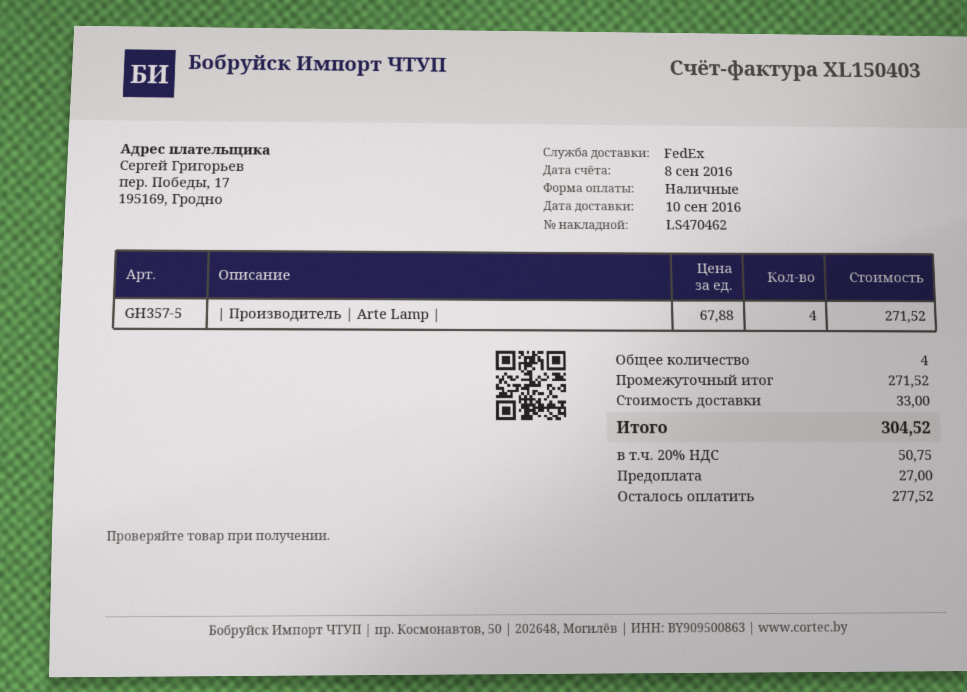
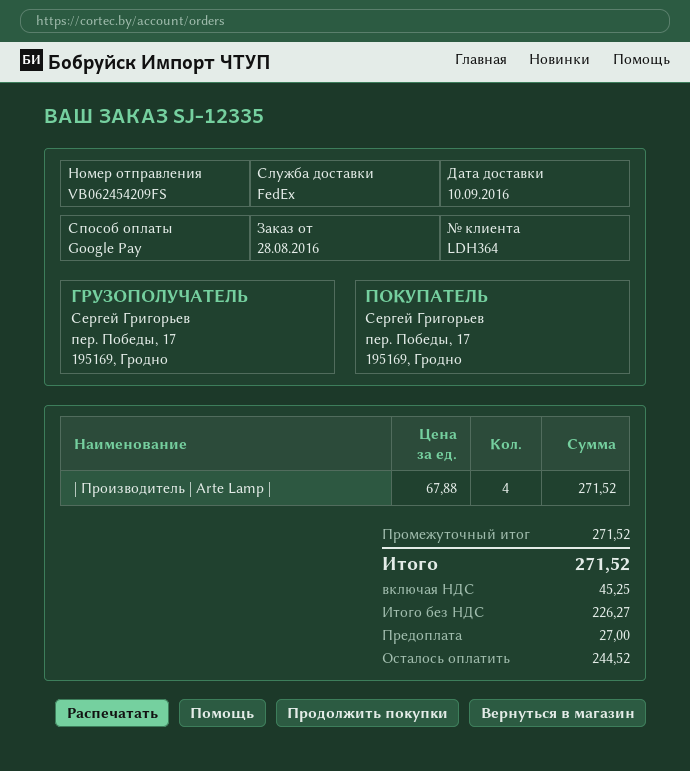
payment method: cash -> Google Pay
shipping: 33.00 -> none
tax: 50.75 -> 45.25
total: 304.52 -> 271.52
balance: 277.52 -> 244.52

